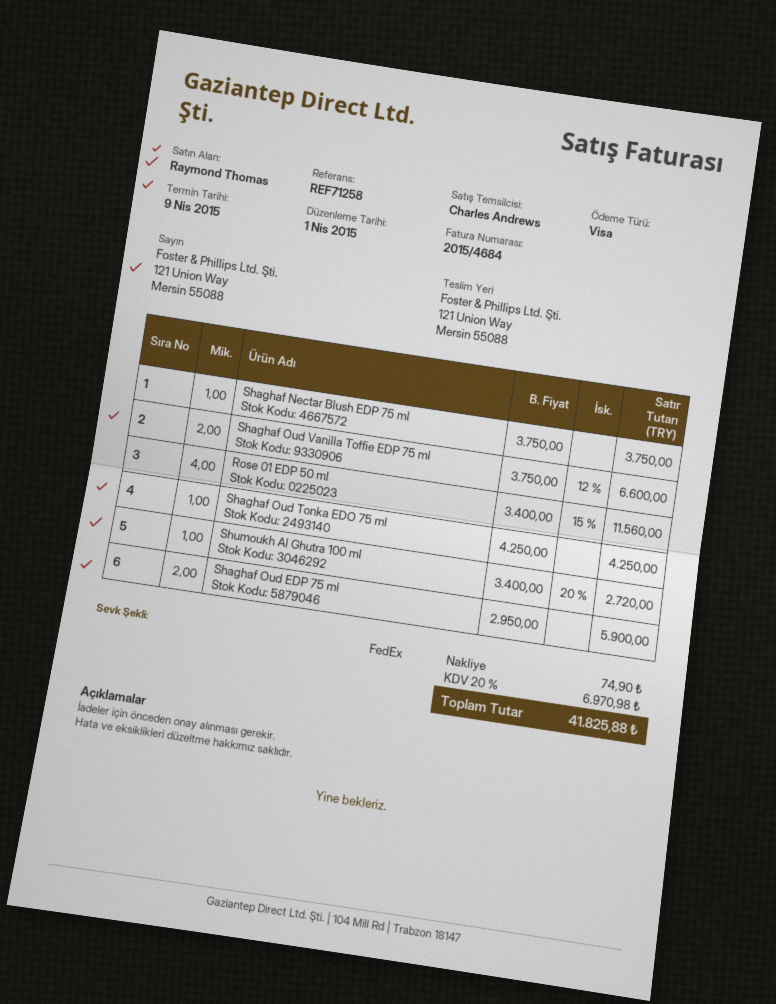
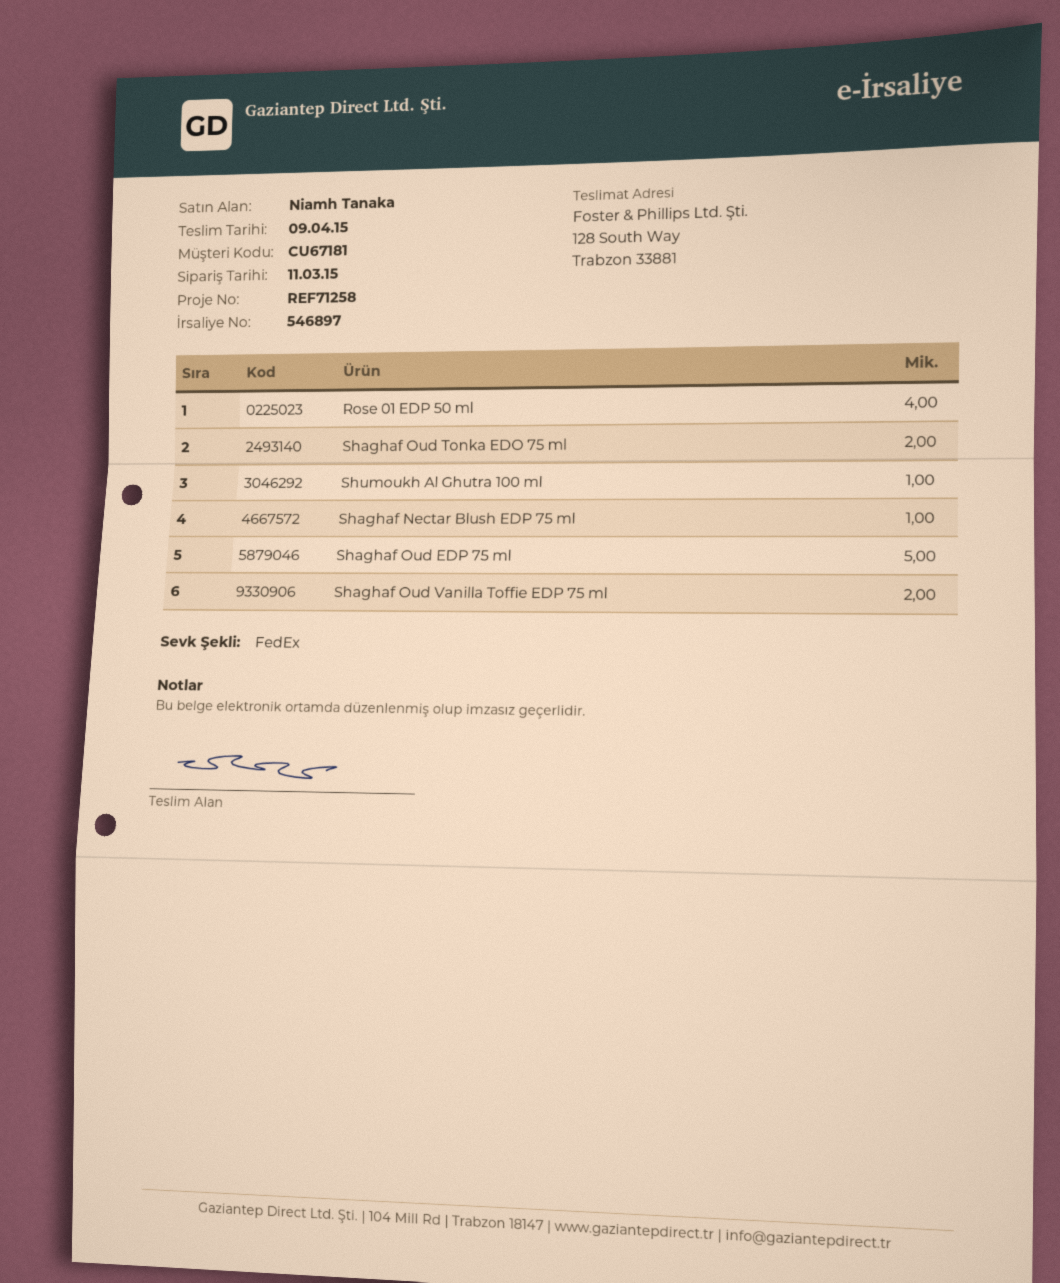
ordered by: Raymond Thomas -> Niamh Tanaka
ship to: 121 Union Way, Mersin 55088 -> 128 South Way, Trabzon 33881
Shaghaf Oud Tonka EDO 75 ml: 1 -> 2
Shaghaf Oud EDP 75 ml: 2 -> 5

